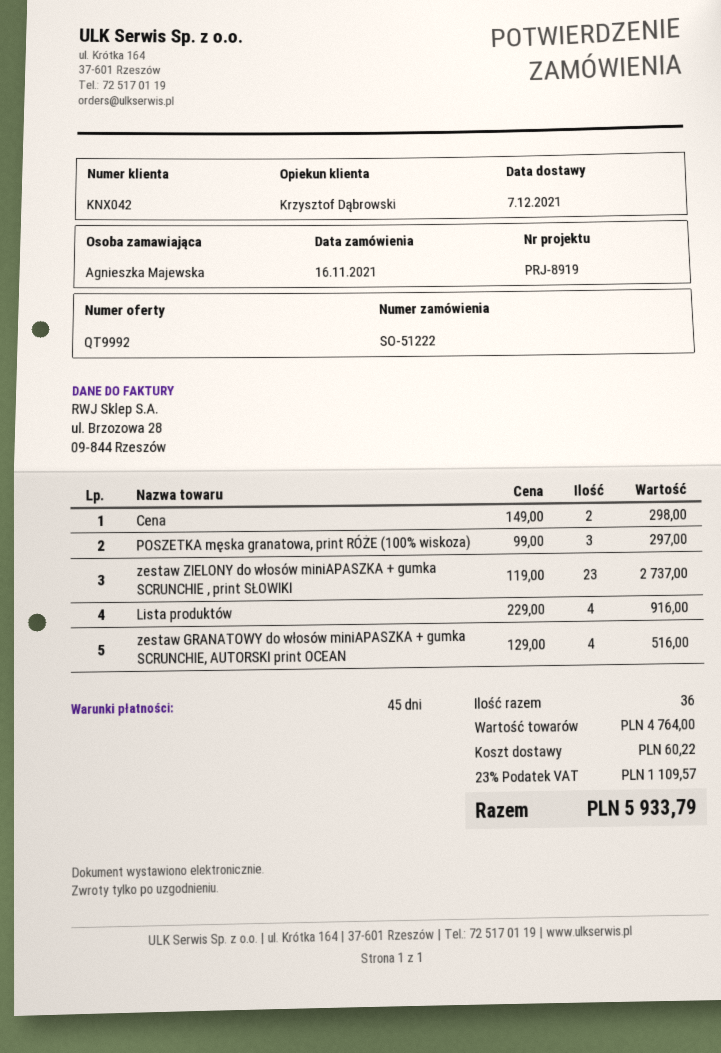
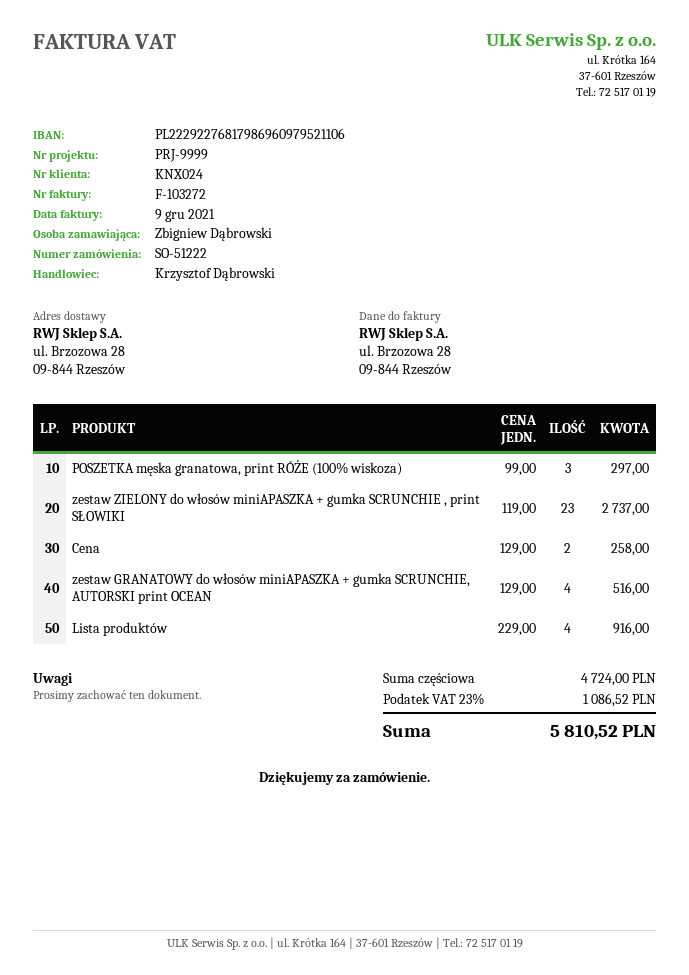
customer number: KNX042 -> KNX024
reference: PRJ-8919 -> PRJ-9999
ordered by: Agnieszka Majewska -> Zbigniew Dąbrowski
Cena: 2 x 149.00 = 298.00 -> 2 x 129.00 = 258.00
subtotal: 4764.00 -> 4724.00
shipping: 60.22 -> none
tax: 23% = 1109.57 -> 23% = 1086.52
total: 5933.79 -> 5810.52

